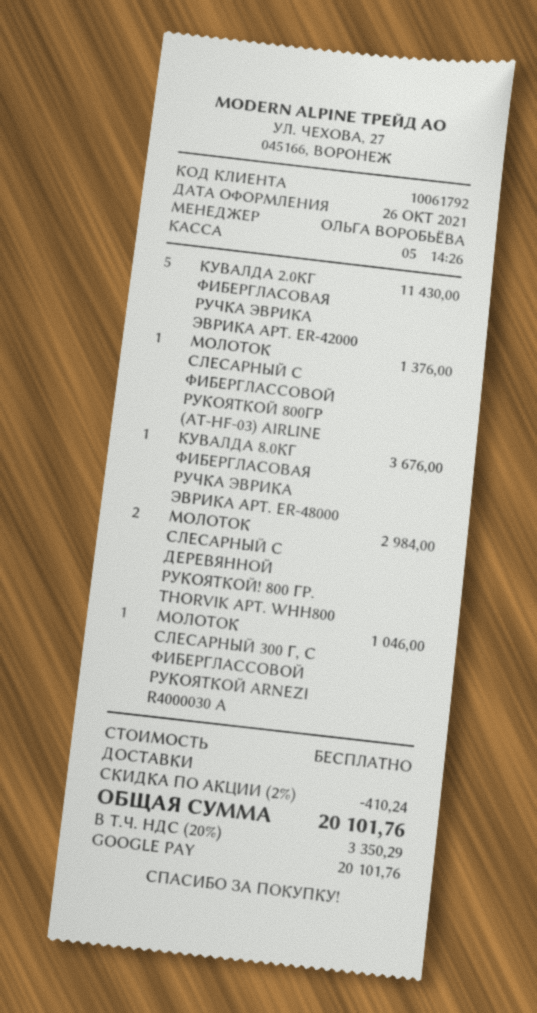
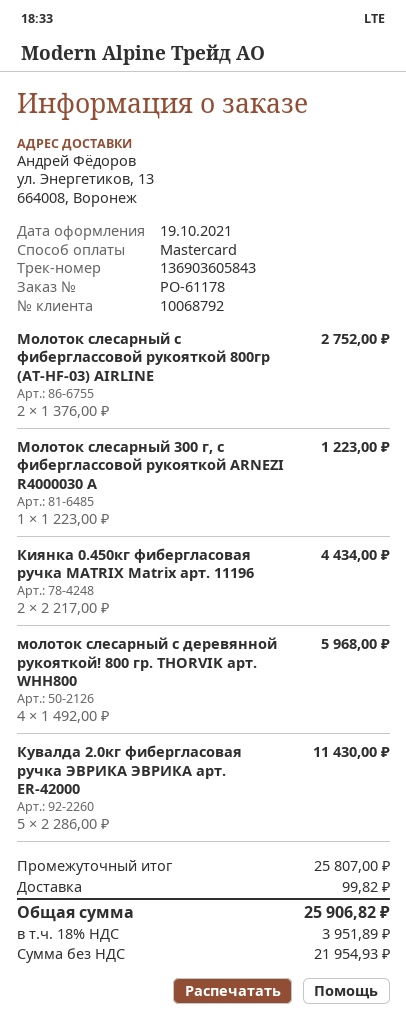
order date: 2021-10-26 -> 2021-10-19
customer number: 10061792 -> 10068792
payment method: Google Pay -> Mastercard
МОЛОТОК СЛЕСАРНЫЙ С ФИБЕРГЛАССОВОЙ РУКОЯТКОЙ 800ГР (AT-HF-03) AIRLINE: 1 for 1376.00 -> 2 for 2752.00
КУВАЛДА 8.0КГ ФИБЕРГЛАСОВАЯ РУЧКА ЭВРИКА ЭВРИКА АРТ. ER-48000: 1 for 3676.00 -> none
МОЛОТОК СЛЕСАРНЫЙ С ДЕРЕВЯННОЙ РУКОЯТКОЙ! 800 ГР. THORVIK АРТ. WHH800: 2 for 2984.00 -> 4 for 5968.00
МОЛОТОК СЛЕСАРНЫЙ 300 Г, С ФИБЕРГЛАССОВОЙ РУКОЯТКОЙ ARNEZI R4000030 A: 1 for 1046.00 -> 1 for 1223.00
Киянка 0.450кг фибергласовая ручка MATRIX Matrix арт. 11196: none -> 2 for 4434.00
discount: 2% = 410.24 -> none
shipping: 0.00 -> 99.82
tax: 20% = 3350.29 -> 18% = 3951.89
total: 20101.76 -> 25906.82

